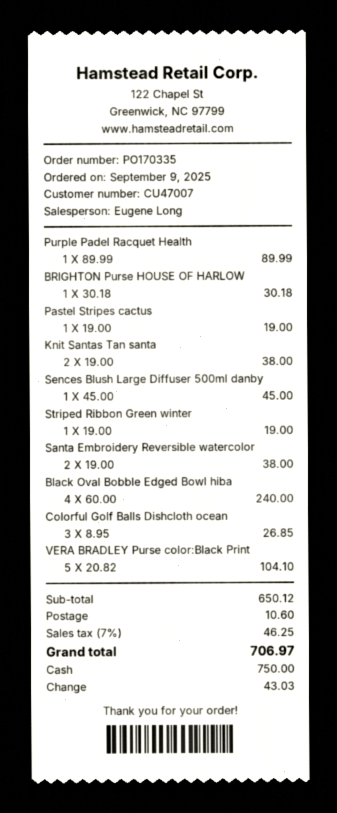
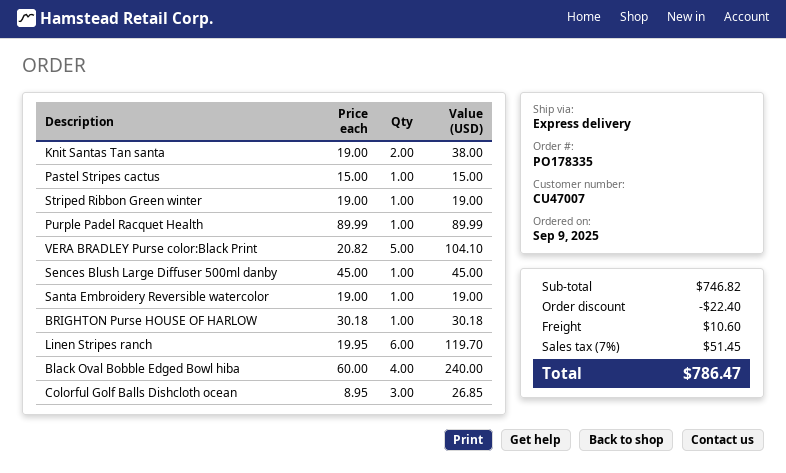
order number: PO170335 -> PO178335
Pastel Stripes cactus: 1 x 19.00 = 19.00 -> 1 x 15.00 = 15.00
Santa Embroidery Reversible watercolor: 2 x 19.00 = 38.00 -> 1 x 19.00 = 19.00
Linen Stripes ranch: none -> 6 x 19.95 = 119.70
subtotal: 650.12 -> 746.82
discount: none -> 22.40
tax: 7% = 46.25 -> 7% = 51.45
total: 706.97 -> 786.47

